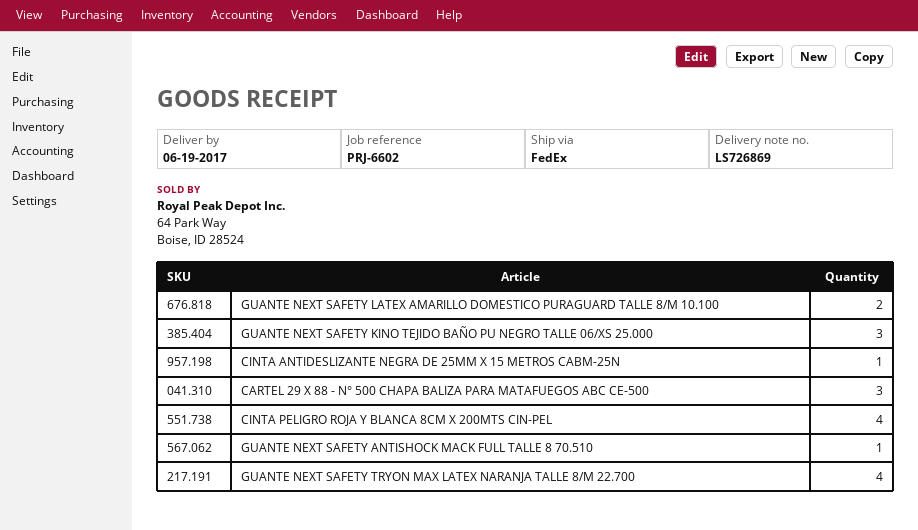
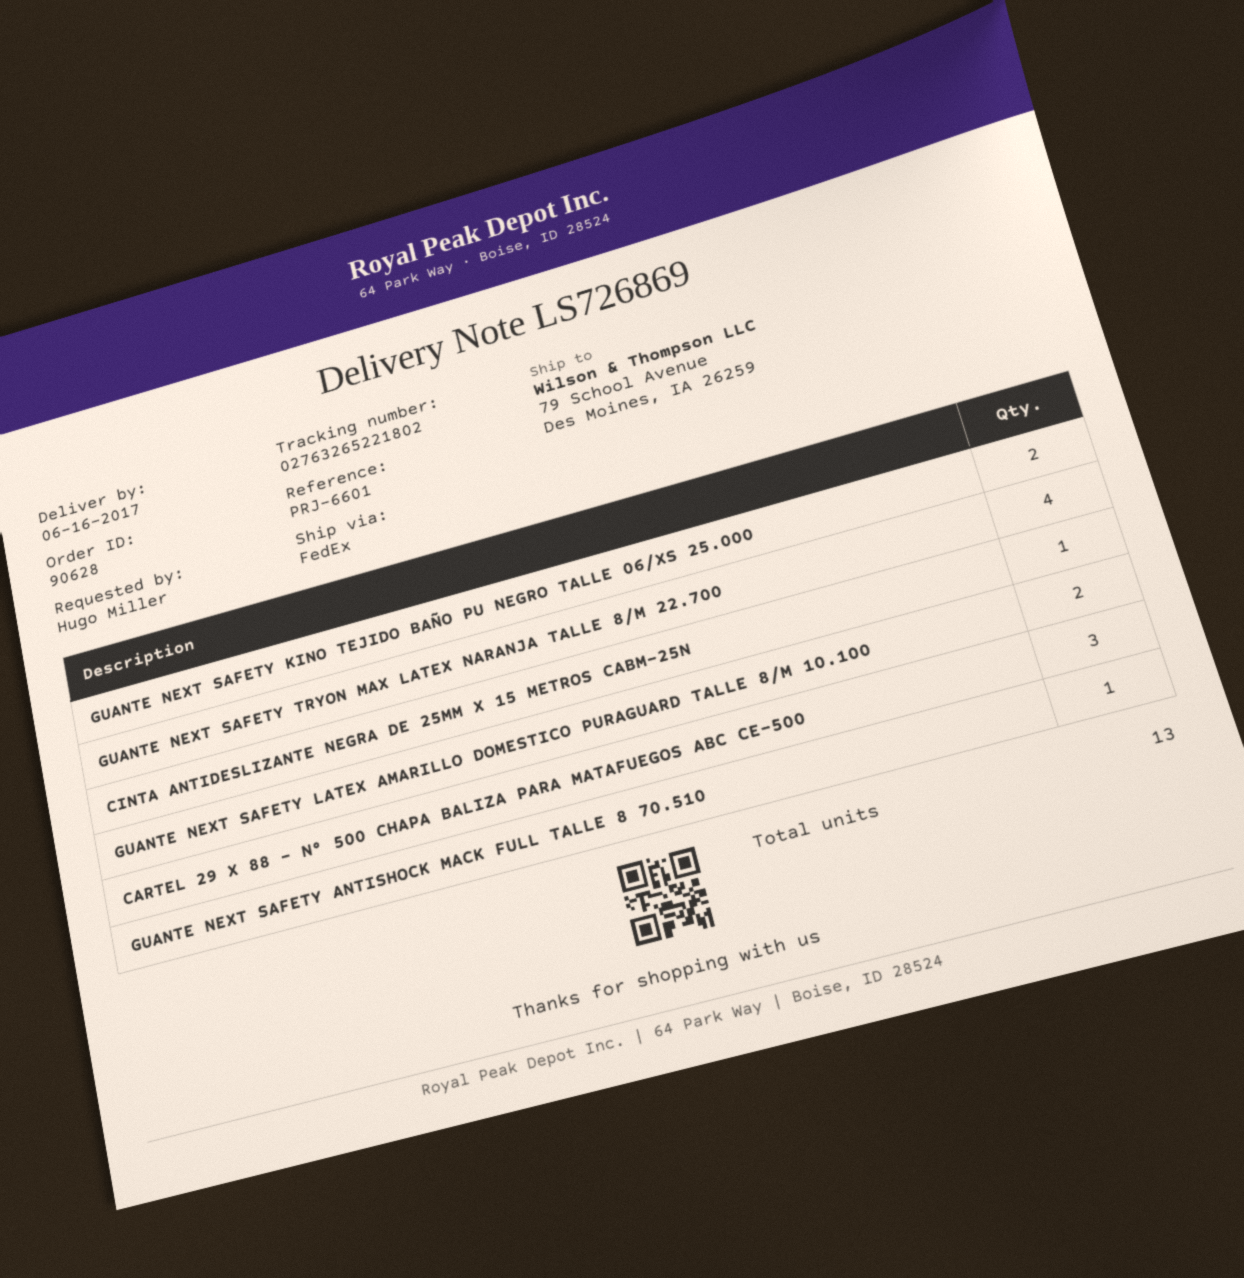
delivery date: 2017-06-19 -> 2017-06-16
reference: PRJ-6602 -> PRJ-6601
GUANTE NEXT SAFETY KINO TEJIDO BAÑO PU NEGRO TALLE 06/XS 25.000: 3 -> 2
CINTA PELIGRO ROJA Y BLANCA 8CM X 200MTS CIN-PEL: 4 -> none

